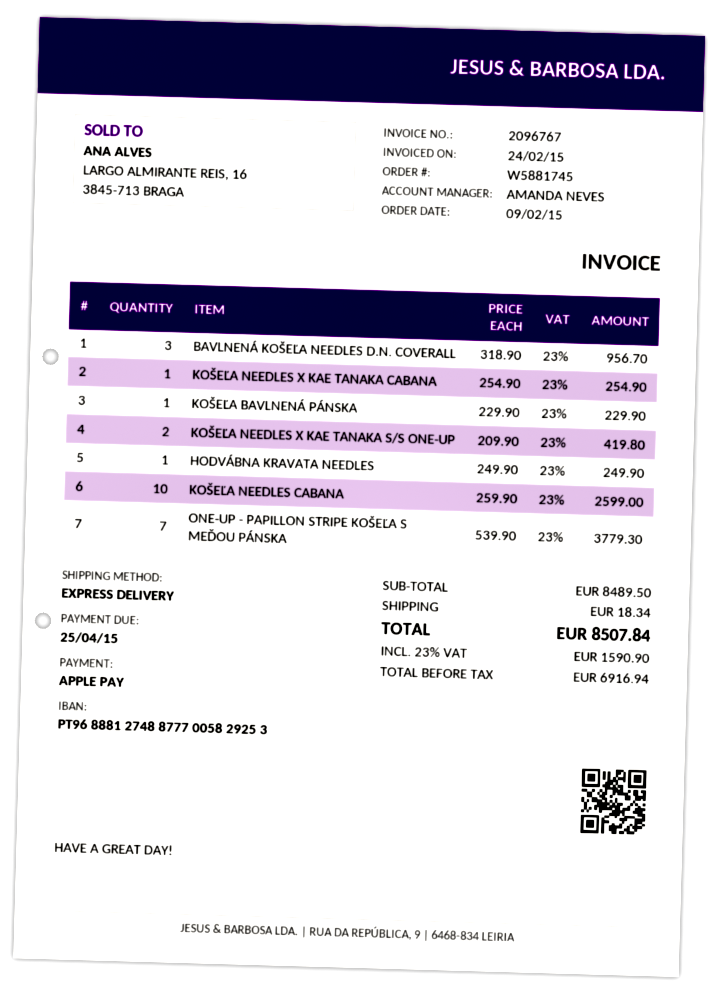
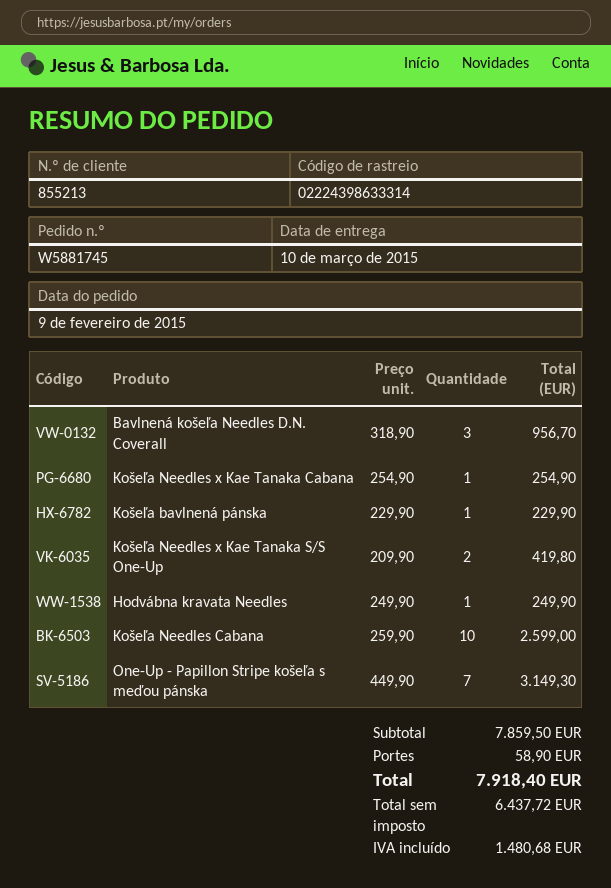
ONE-UP - PAPILLON STRIPE KOŠEĽA S MEĎOU PÁNSKA: 7 x 539.90 = 3779.30 -> 7 x 449.90 = 3149.30
subtotal: 8489.50 -> 7859.50
shipping: 18.34 -> 58.90
net: 6916.94 -> 6437.72
tax: 1590.90 -> 1480.68
total: 8507.84 -> 7918.40

